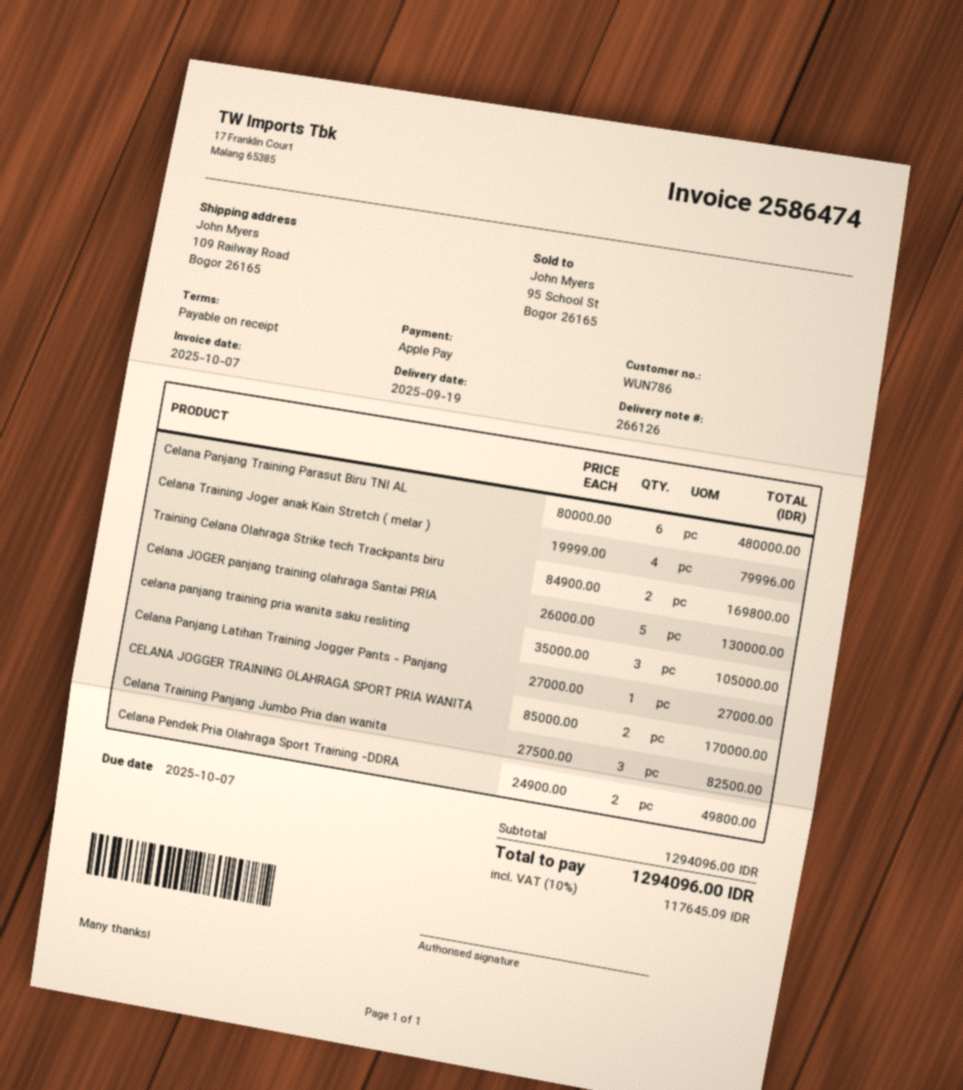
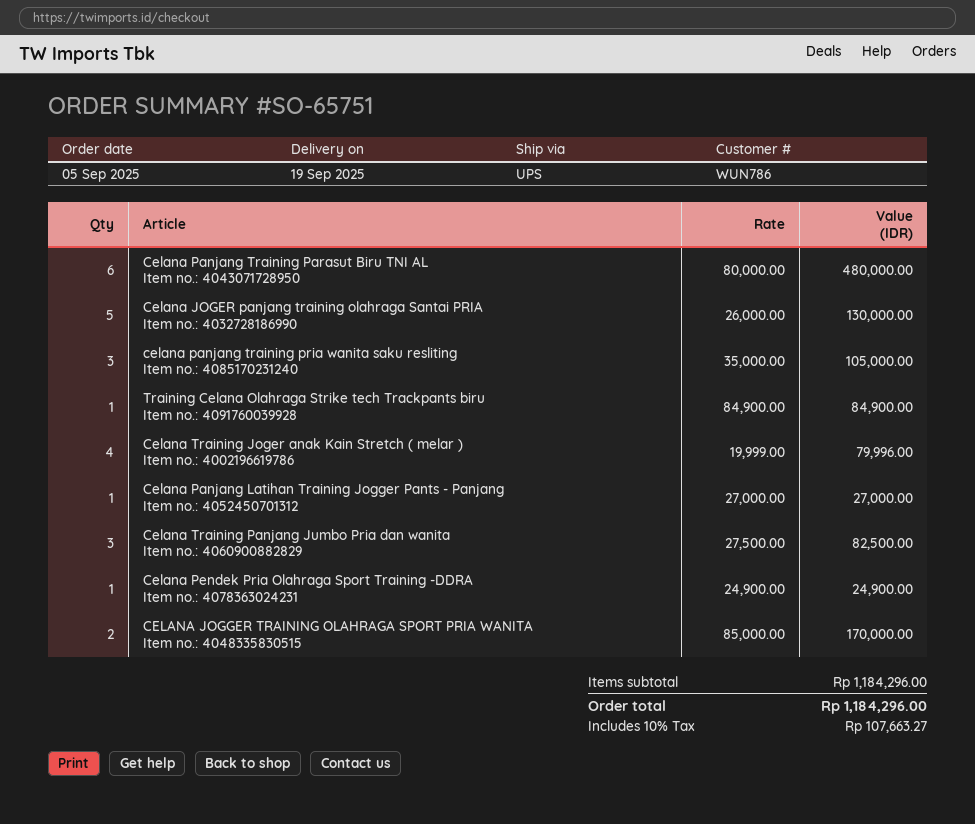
Training Celana Olahraga Strike tech Trackpants biru: 2 x 84900.00 = 169800.00 -> 1 x 84900.00 = 84900.00
Celana Pendek Pria Olahraga Sport Training -DDRA: 2 x 24900.00 = 49800.00 -> 1 x 24900.00 = 24900.00
subtotal: 1294096.00 -> 1184296.00
tax: 10% = 117645.09 -> 10% = 107663.27
total: 1294096.00 -> 1184296.00

